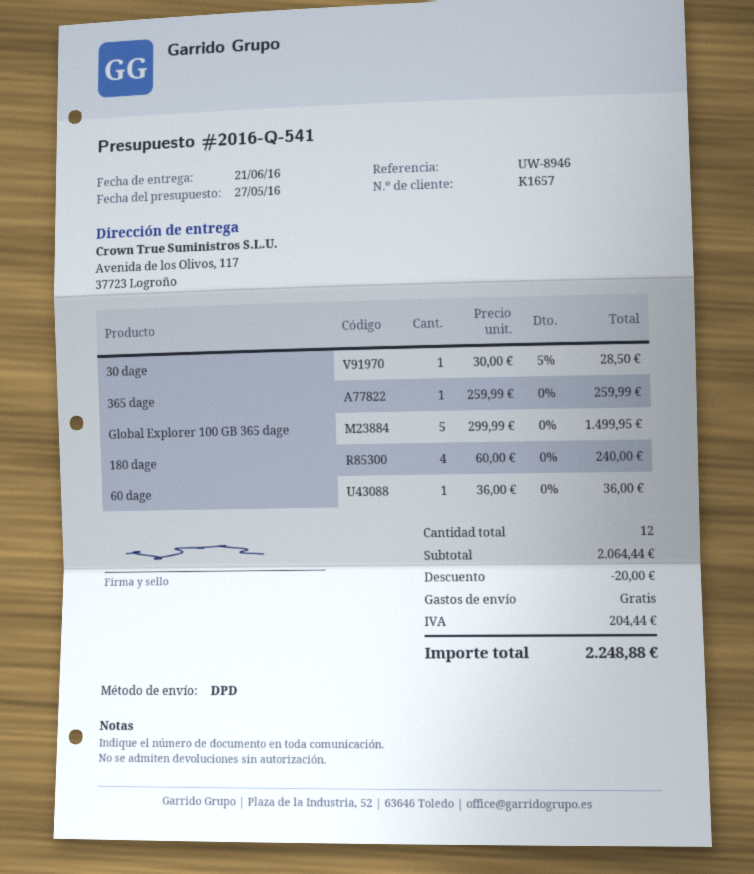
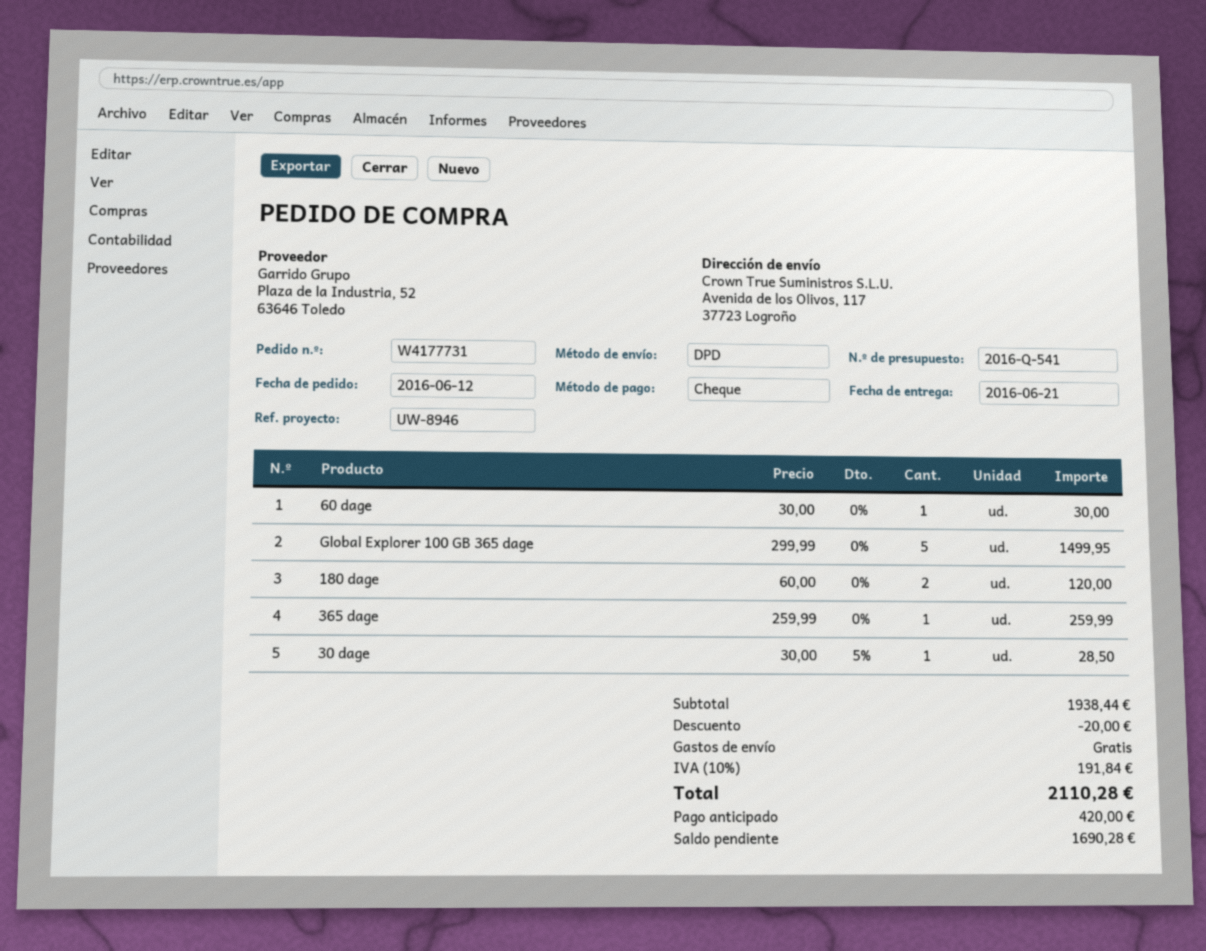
180 dage: 4 x 60.00 = 240.00 -> 2 x 60.00 = 120.00
60 dage: 1 x 36.00 = 36.00 -> 1 x 30.00 = 30.00
subtotal: 2064.44 -> 1938.44
tax: 204.44 -> 191.84
total: 2248.88 -> 2110.28

